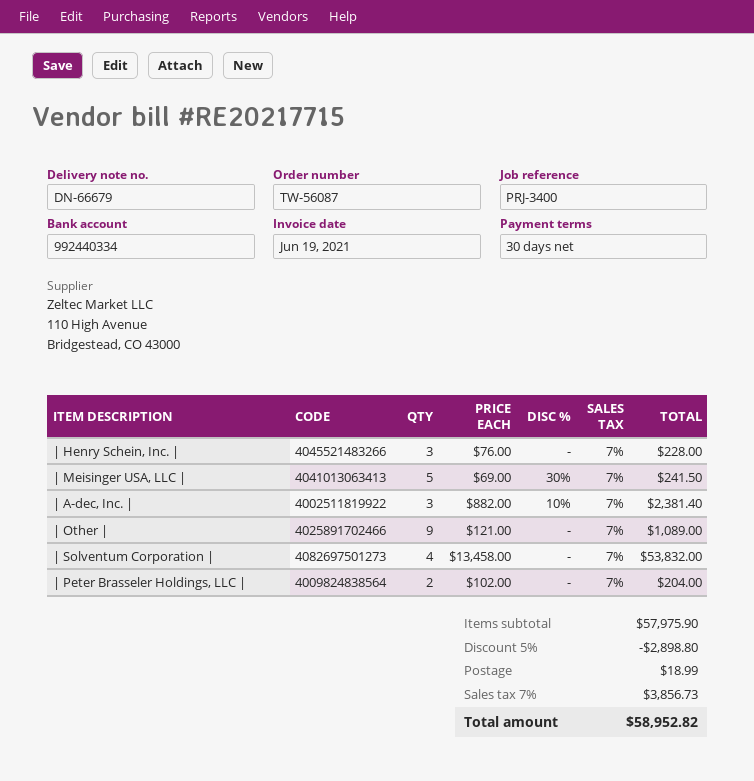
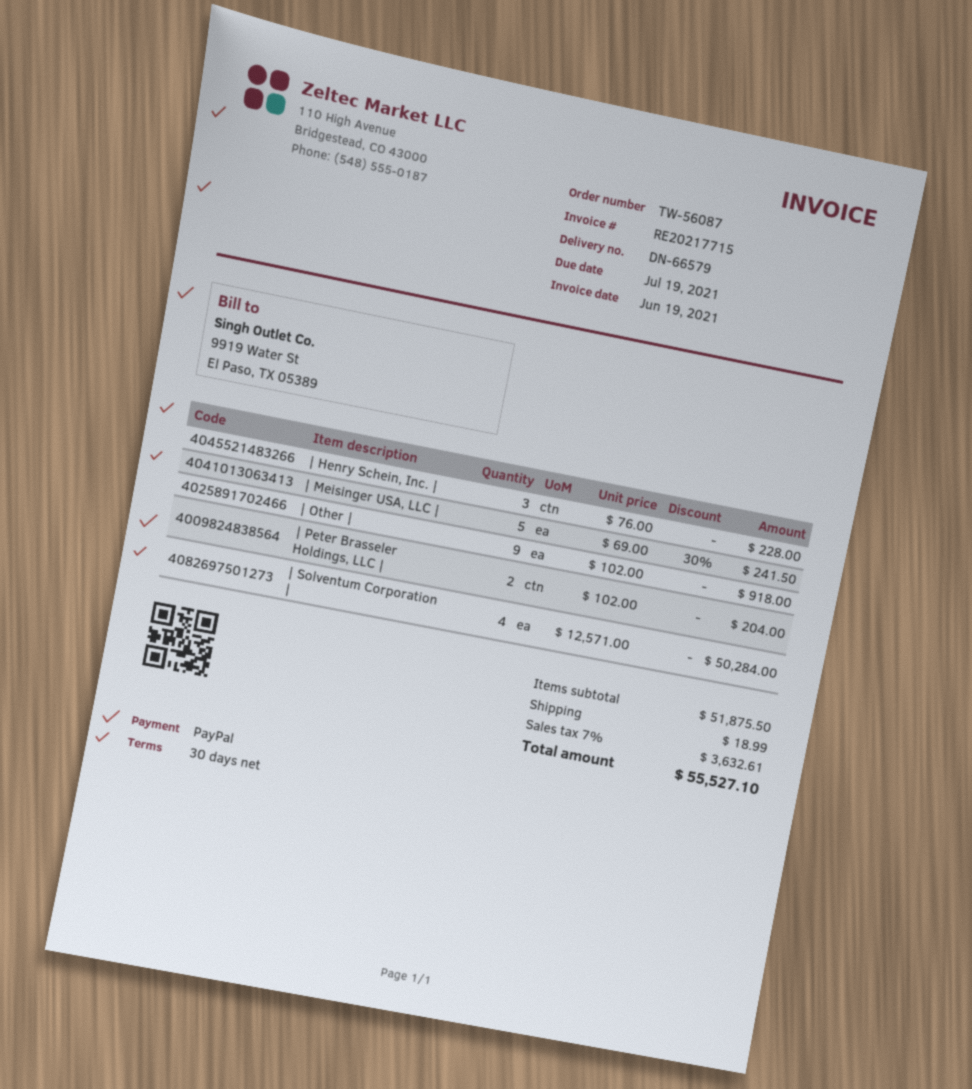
delivery note number: DN-66679 -> DN-66579
| A-dec, Inc. |: 3 x 882.00 - 10% = 2381.40 -> none
| Other |: 9 x 121.00 = 1089.00 -> 9 x 102.00 = 918.00
| Solventum Corporation |: 4 x 13458.00 = 53832.00 -> 4 x 12571.00 = 50284.00
subtotal: 57975.90 -> 51875.50
discount: 5% = 2898.80 -> none
tax: 7% = 3856.73 -> 7% = 3632.61
total: 58952.82 -> 55527.10

